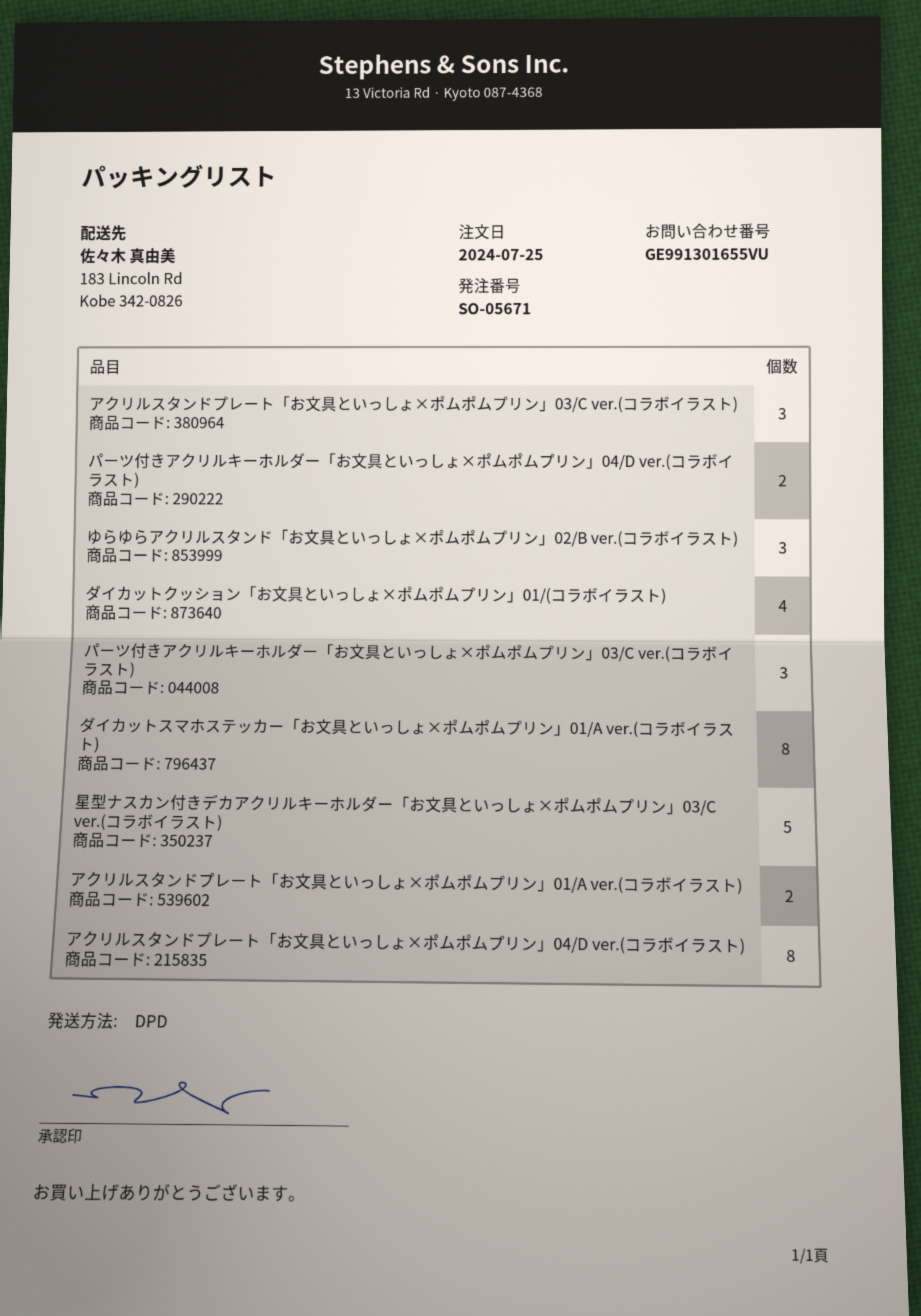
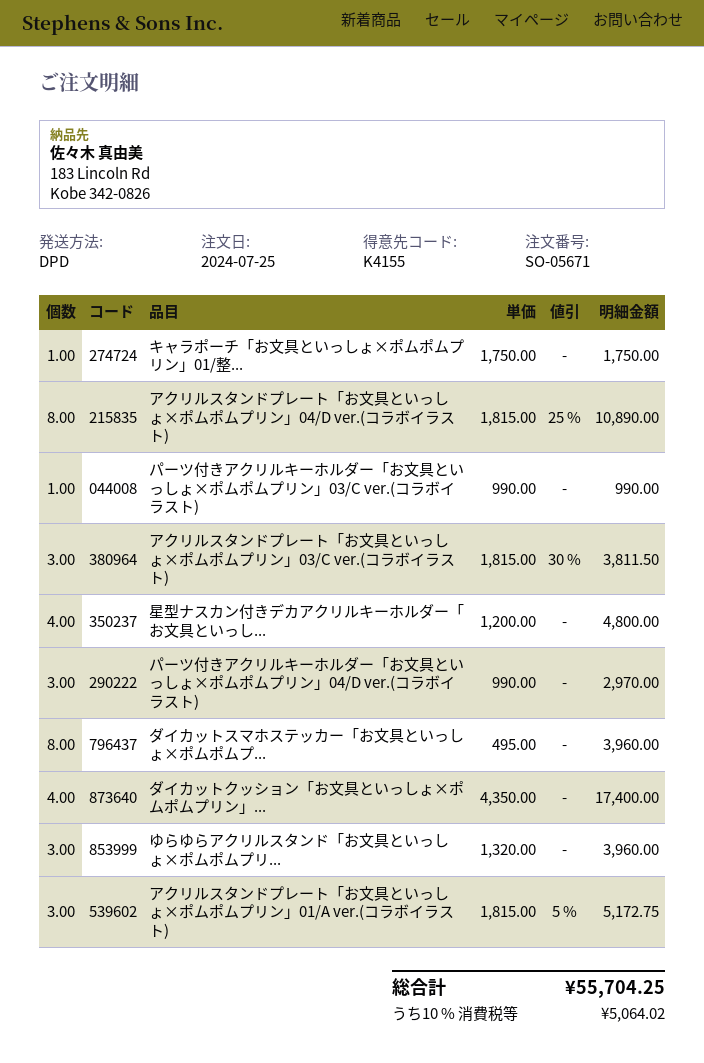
パーツ付きアクリルキーホルダー「お文具といっしょ×ポムポムプリン」04/D ver.(コラボイラスト): 2 -> 3
パーツ付きアクリルキーホルダー「お文具といっしょ×ポムポムプリン」03/C ver.(コラボイラスト): 3 -> 1
星型ナスカン付きデカアクリルキーホルダー「お文具といっしょ×ポムポムプリン」03/C ver.(コラボイラスト): 5 -> 4
アクリルスタンドプレート「お文具といっしょ×ポムポムプリン」01/A ver.(コラボイラスト): 2 -> 3
キャラポーチ「お文具といっしょ×ポムポムプリン」01/整...: none -> 1

